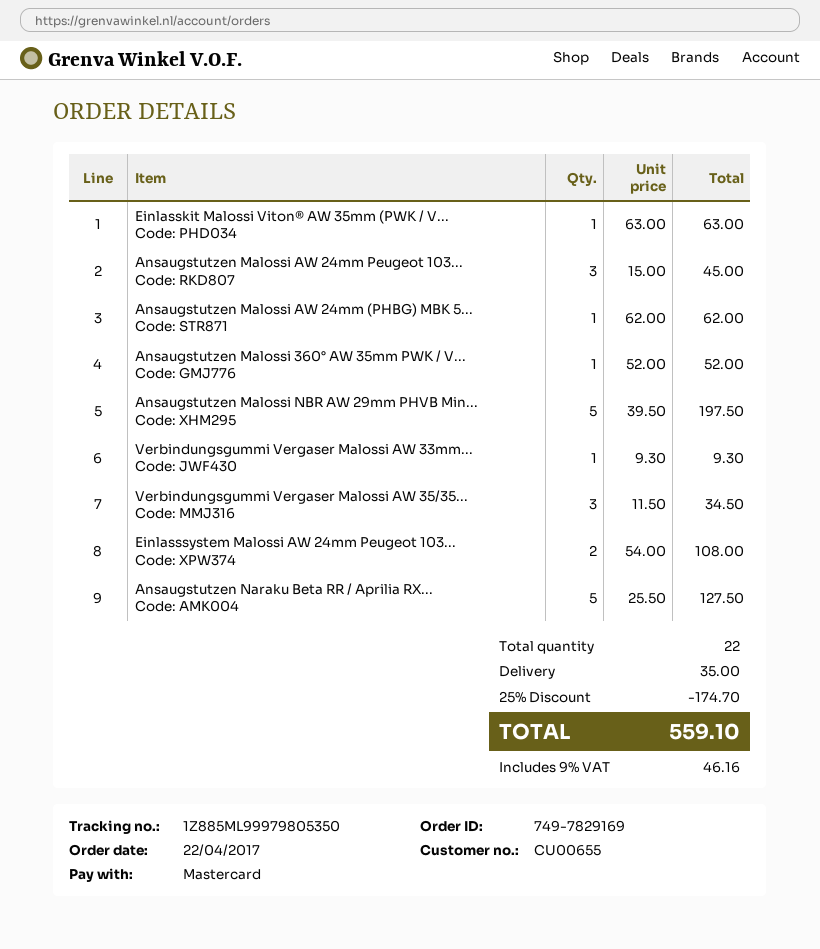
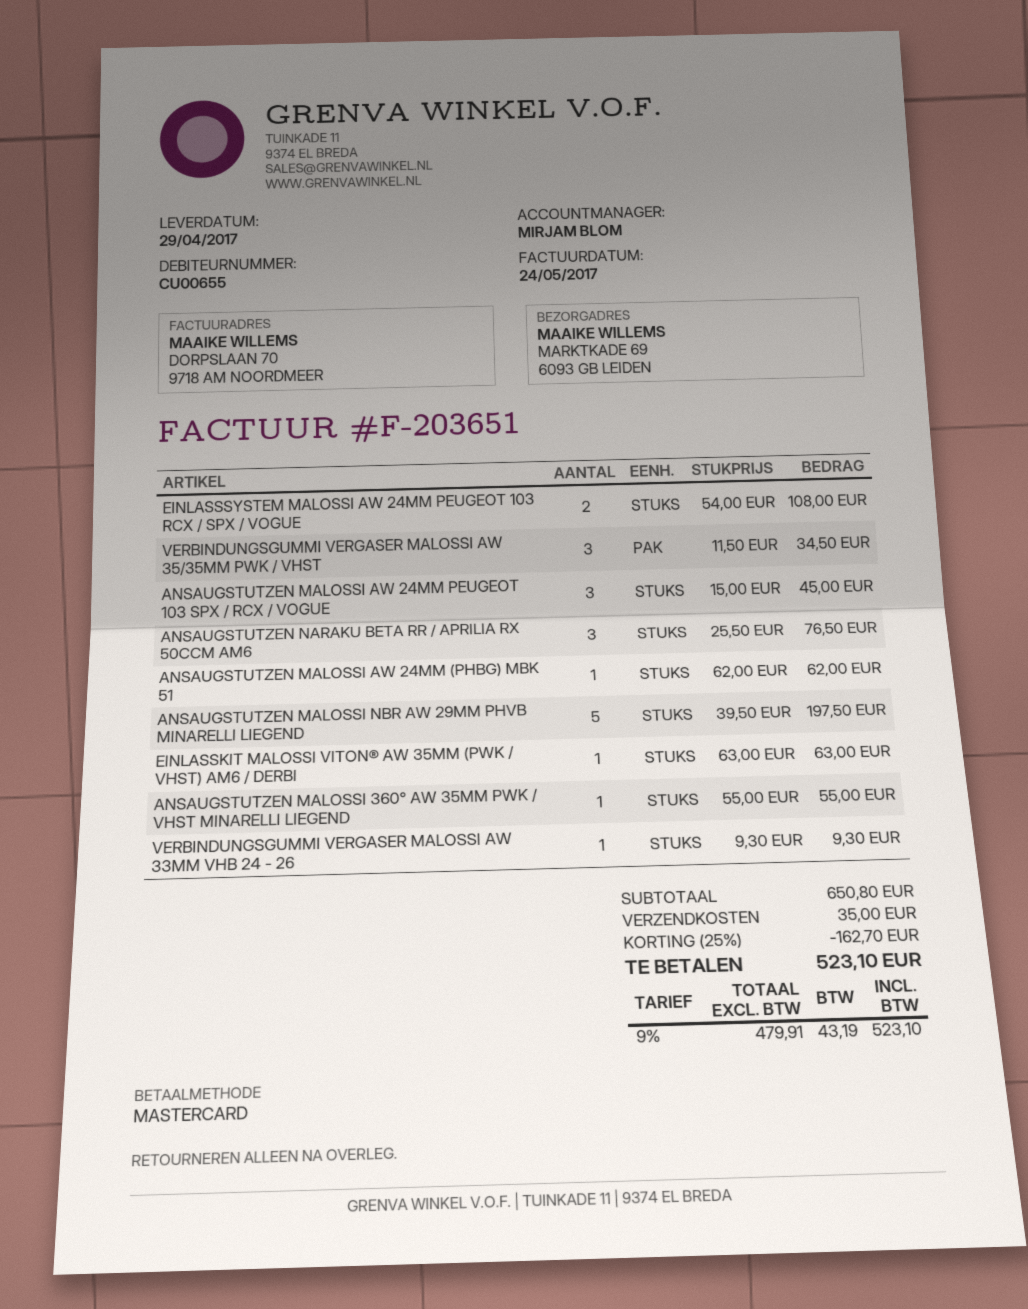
Ansaugstutzen Malossi 360° AW 35mm PWK / V...: 1 x 52.00 = 52.00 -> 1 x 55.00 = 55.00
Ansaugstutzen Naraku Beta RR / Aprilia RX...: 5 x 25.50 = 127.50 -> 3 x 25.50 = 76.50
discount: 25% = 174.70 -> 25% = 162.70
tax: 9% = 46.16 -> 9% = 43.19
total: 559.10 -> 523.10

